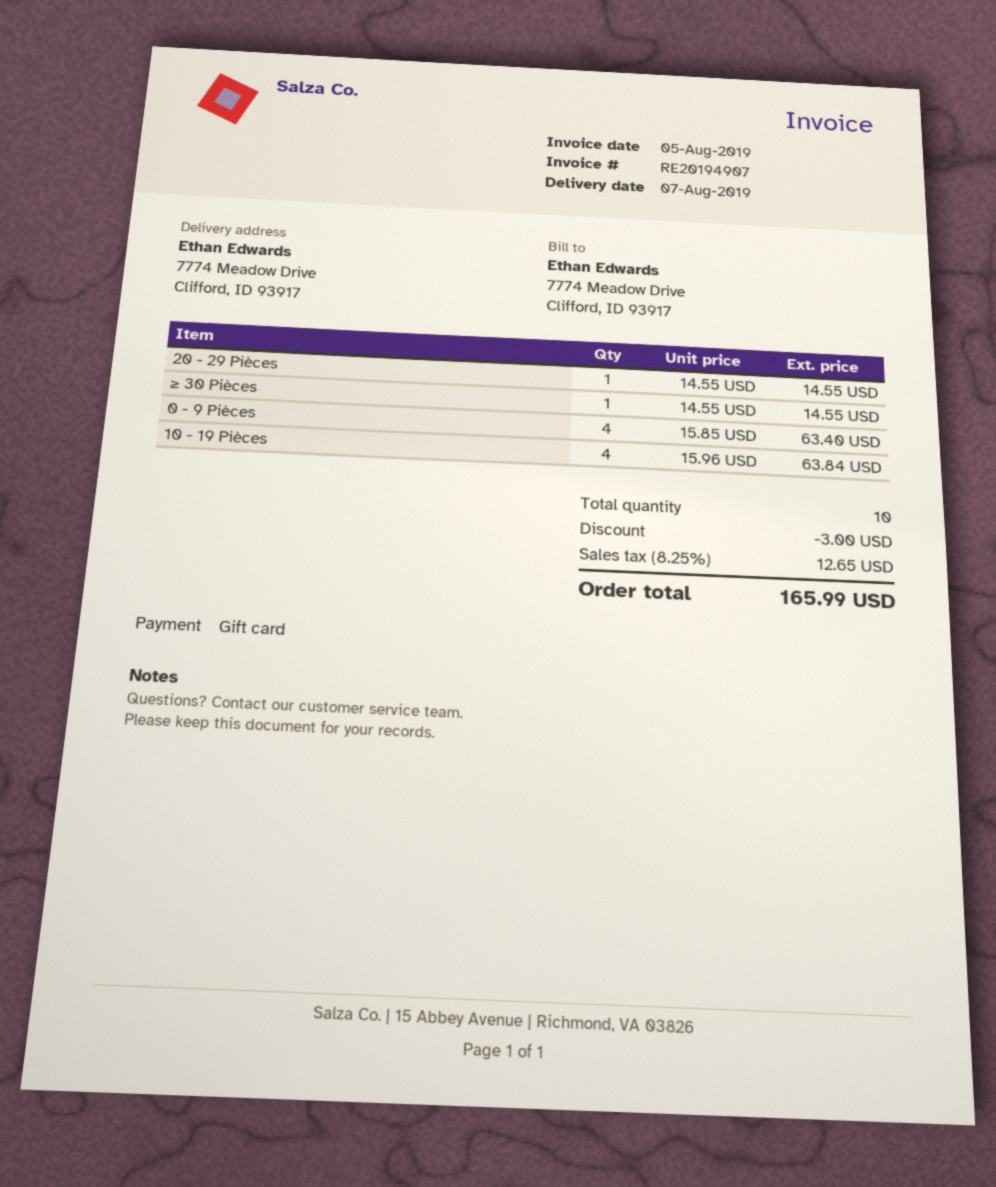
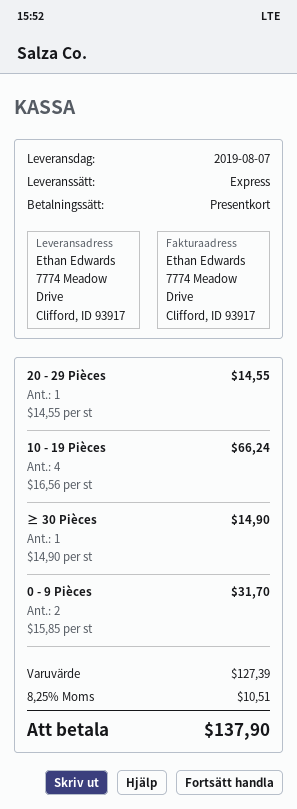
≥ 30 Pièces: 1 x 14.55 = 14.55 -> 1 x 14.90 = 14.90
0 - 9 Pièces: 4 x 15.85 = 63.40 -> 2 x 15.85 = 31.70
10 - 19 Pièces: 4 x 15.96 = 63.84 -> 4 x 16.56 = 66.24
discount: 3.00 -> none
tax: 8.25% = 12.65 -> 8.25% = 10.51
total: 165.99 -> 137.90

